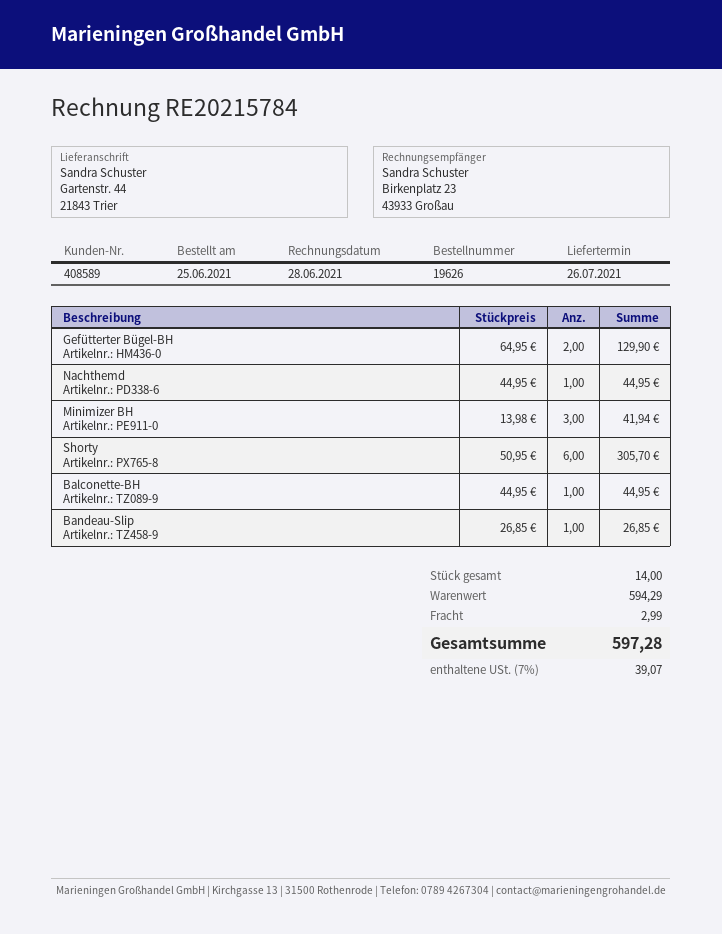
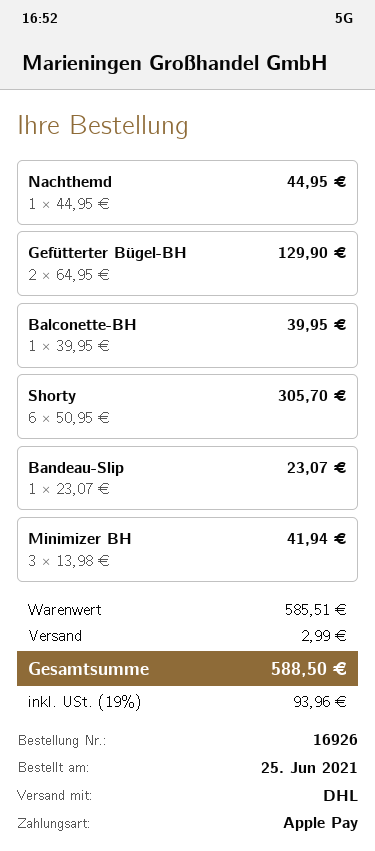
order number: 19626 -> 16926
Balconette-BH: 1 x 44.95 = 44.95 -> 1 x 39.95 = 39.95
Bandeau-Slip: 1 x 26.85 = 26.85 -> 1 x 23.07 = 23.07
subtotal: 594.29 -> 585.51
tax: 7% = 39.07 -> 19% = 93.96
total: 597.28 -> 588.50

